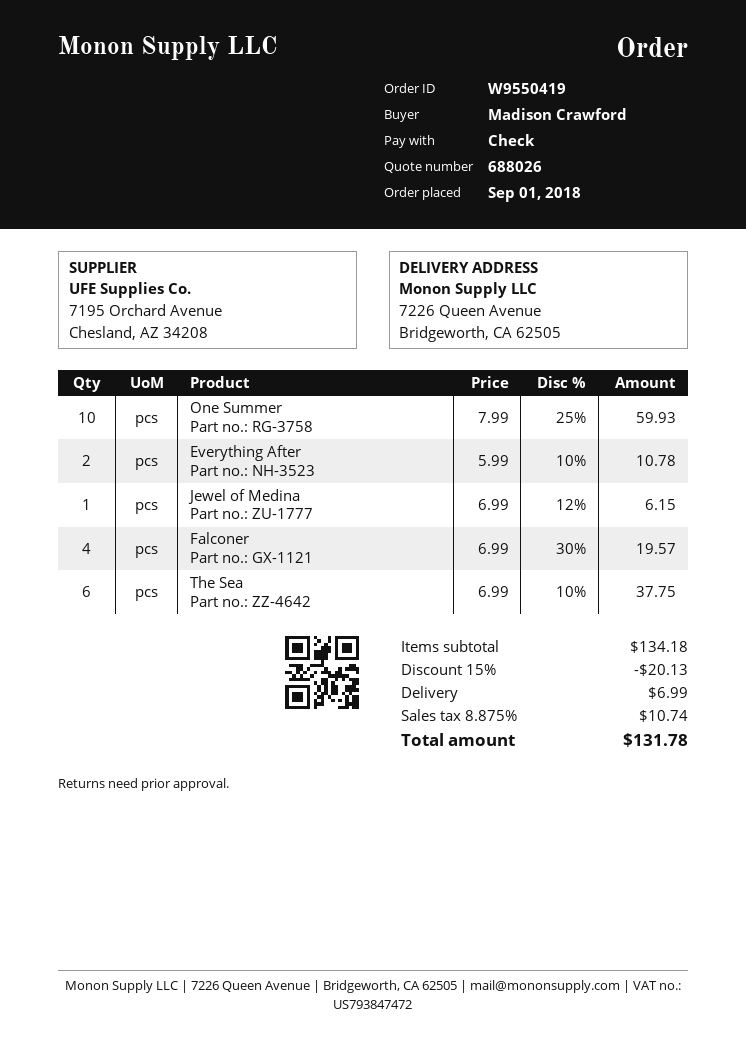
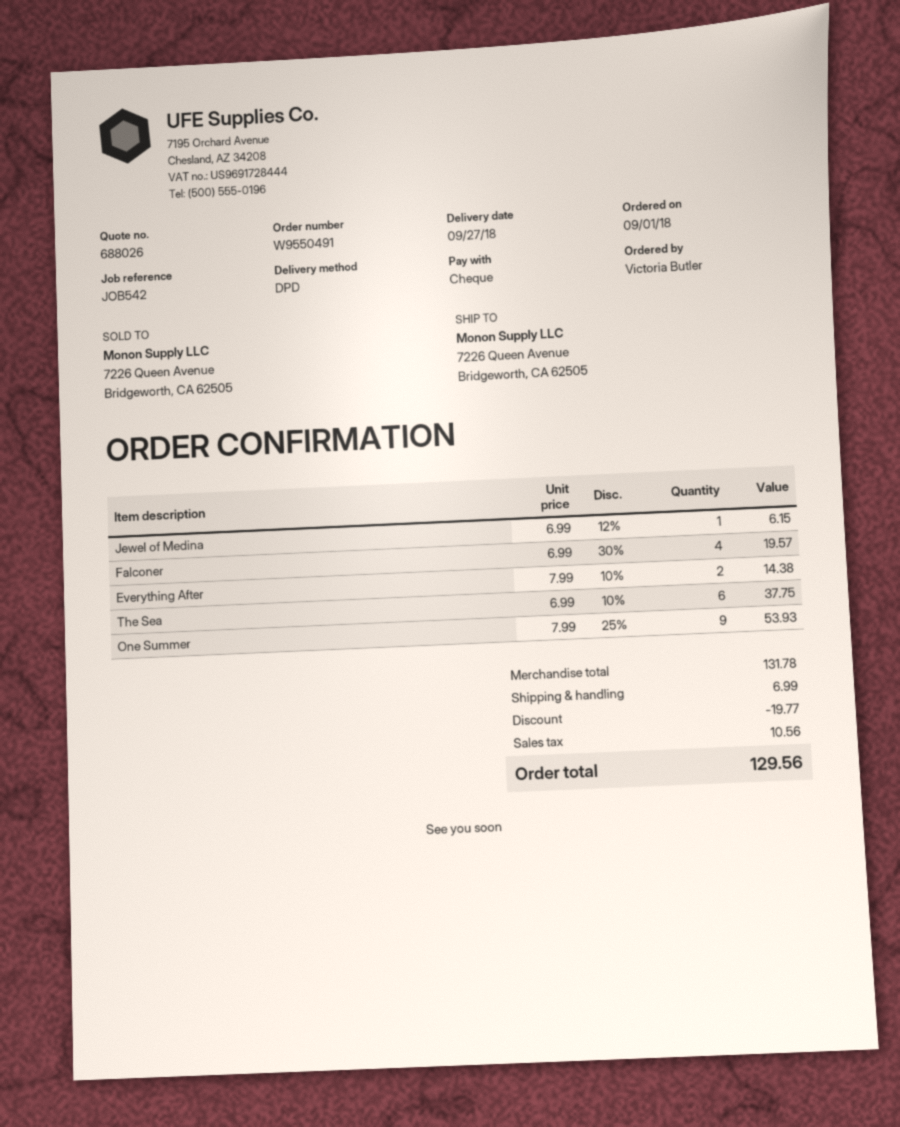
order number: W9550419 -> W9550491
ordered by: Madison Crawford -> Victoria Butler
One Summer: 10 x 7.99 - 25% = 59.93 -> 9 x 7.99 - 25% = 53.93
Everything After: 2 x 5.99 - 10% = 10.78 -> 2 x 7.99 - 10% = 14.38
subtotal: 134.18 -> 131.78
discount: 20.13 -> 19.77
tax: 10.74 -> 10.56
total: 131.78 -> 129.56

